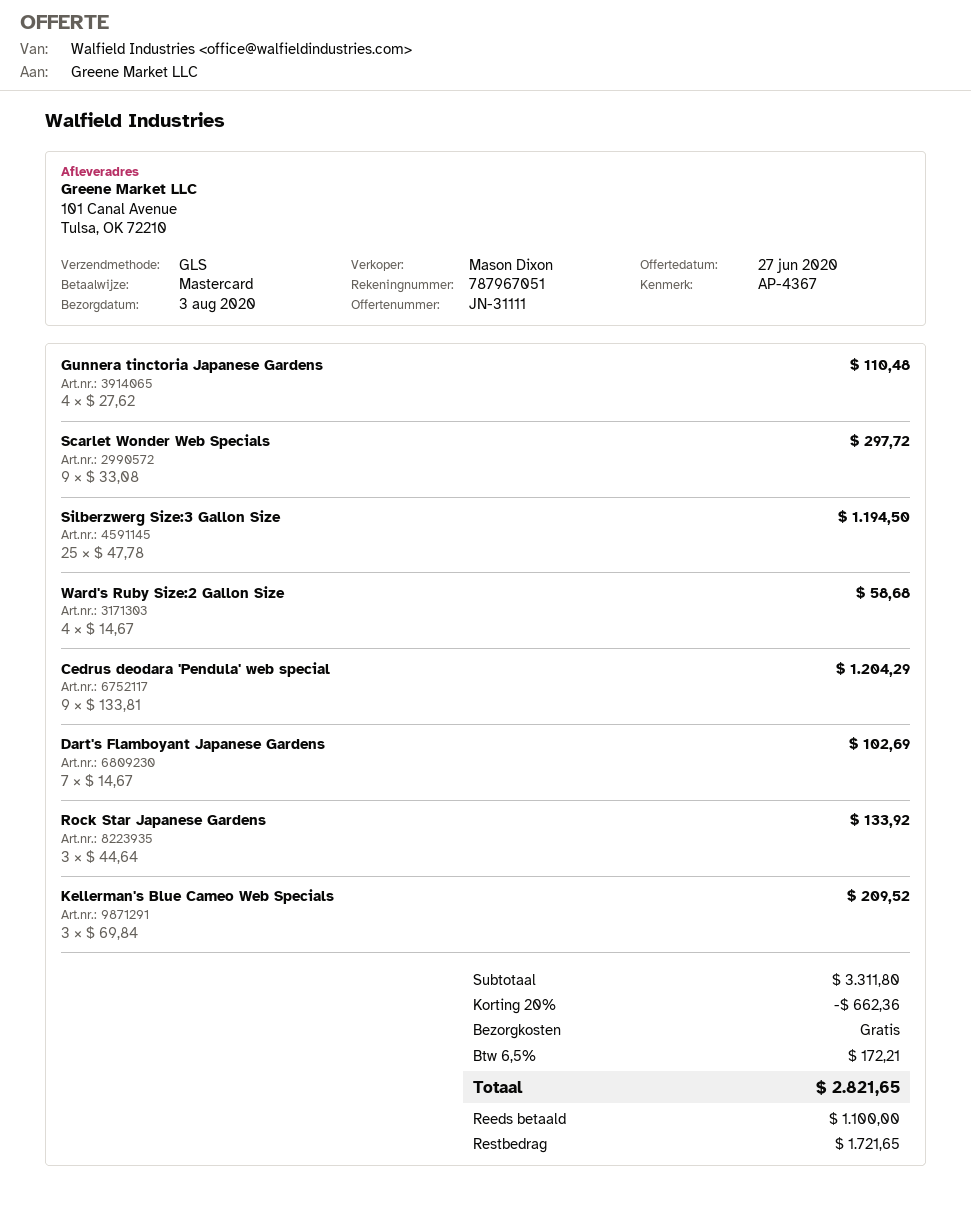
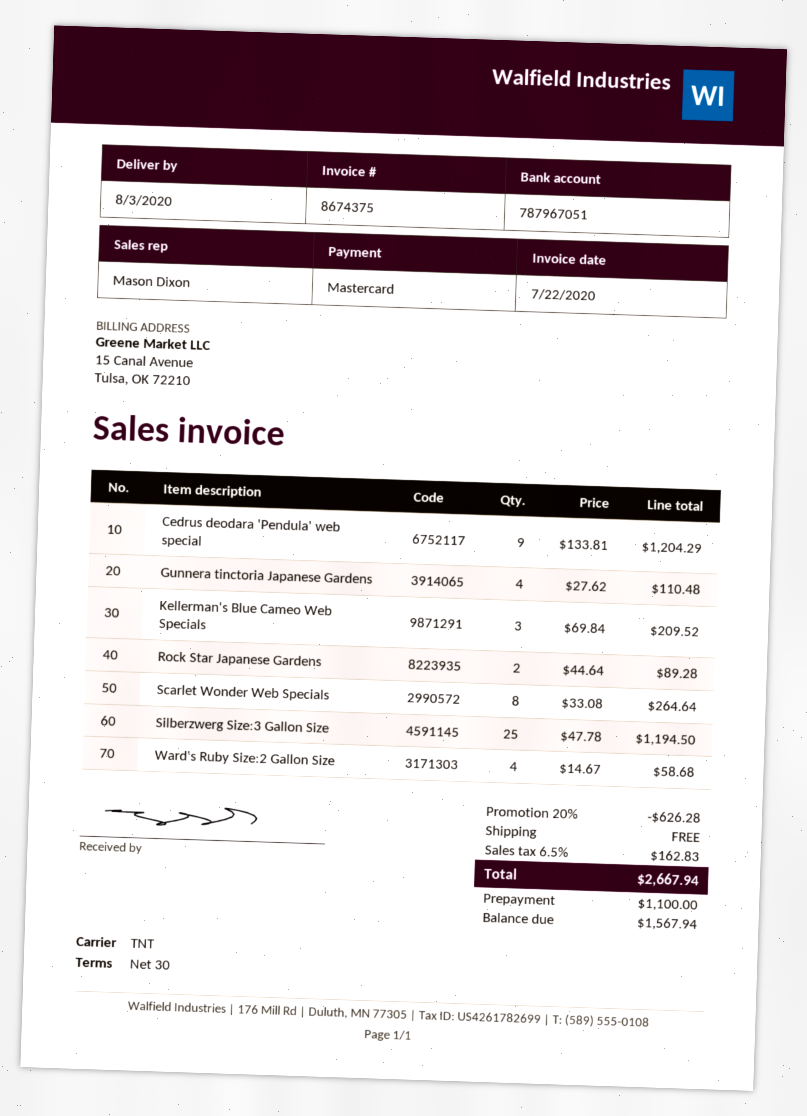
shipping method: GLS -> TNT
Scarlet Wonder Web Specials: 9 x 33.08 = 297.72 -> 8 x 33.08 = 264.64
Dart's Flamboyant Japanese Gardens: 7 x 14.67 = 102.69 -> none
Rock Star Japanese Gardens: 3 x 44.64 = 133.92 -> 2 x 44.64 = 89.28
discount: 20% = 662.36 -> 20% = 626.28
tax: 6.5% = 172.21 -> 6.5% = 162.83
total: 2821.65 -> 2667.94
balance: 1721.65 -> 1567.94

